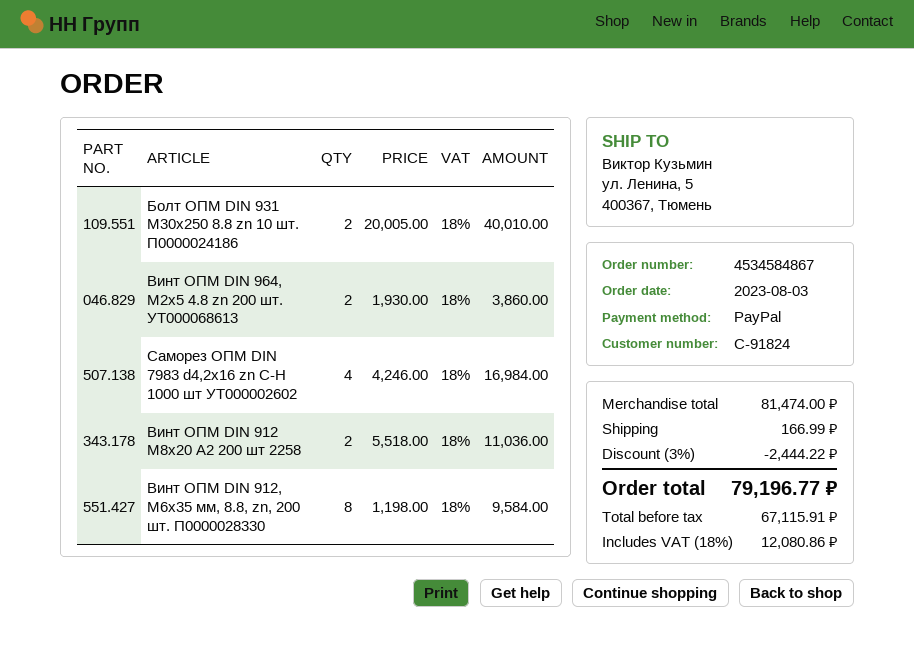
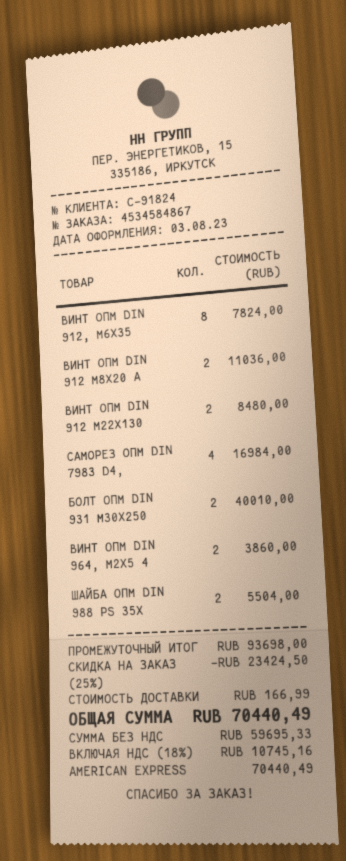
payment method: PayPal -> American Express
Винт ОПМ DIN 912, М6x35 мм, 8.8, zn, 200 шт. П0000028330: 8 for 9584.00 -> 8 for 7824.00
ВИНТ ОПМ DIN 912 М22Х130: none -> 2 for 8480.00
ШАЙБА ОПМ DIN 988 PS 35X: none -> 2 for 5504.00
subtotal: 81474.00 -> 93698.00
discount: 3% = 2444.22 -> 25% = 23424.50
net: 67115.91 -> 59695.33
tax: 18% = 12080.86 -> 18% = 10745.16
total: 79196.77 -> 70440.49

